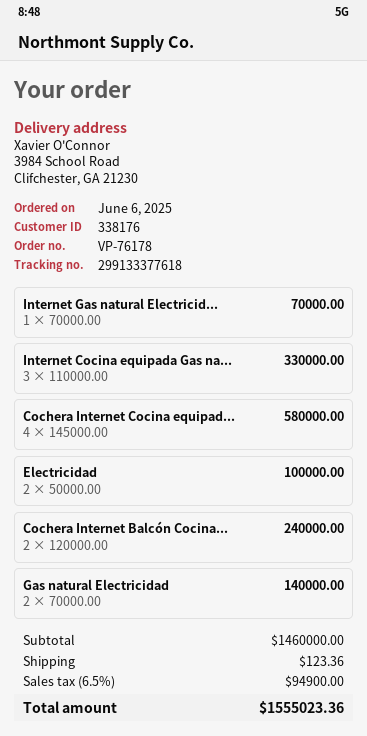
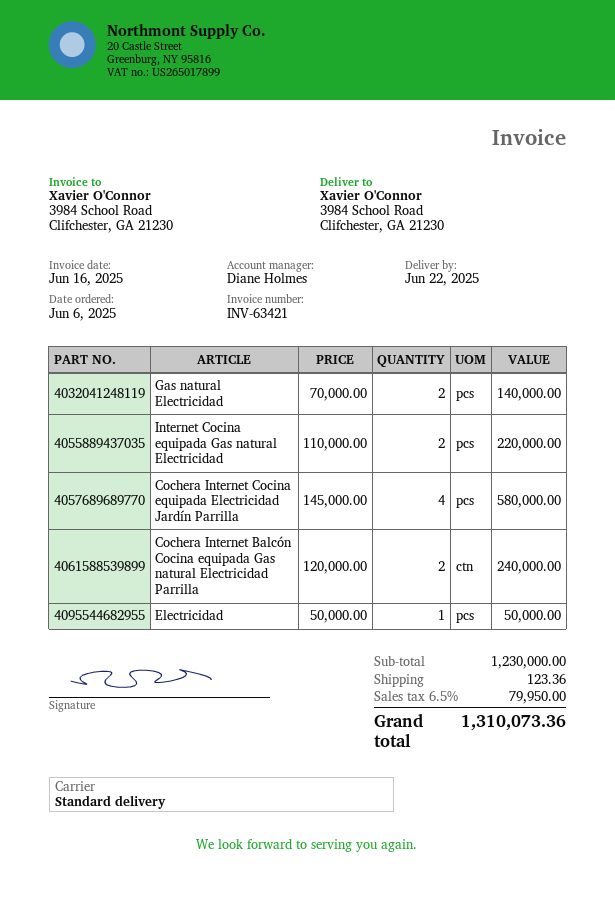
Internet Gas natural Electricid...: 1 x 70000.00 = 70000.00 -> none
Internet Cocina equipada Gas na...: 3 x 110000.00 = 330000.00 -> 2 x 110000.00 = 220000.00
Electricidad: 2 x 50000.00 = 100000.00 -> 1 x 50000.00 = 50000.00
subtotal: 1460000.00 -> 1230000.00
tax: 6.5% = 94900.00 -> 6.5% = 79950.00
total: 1555023.36 -> 1310073.36

